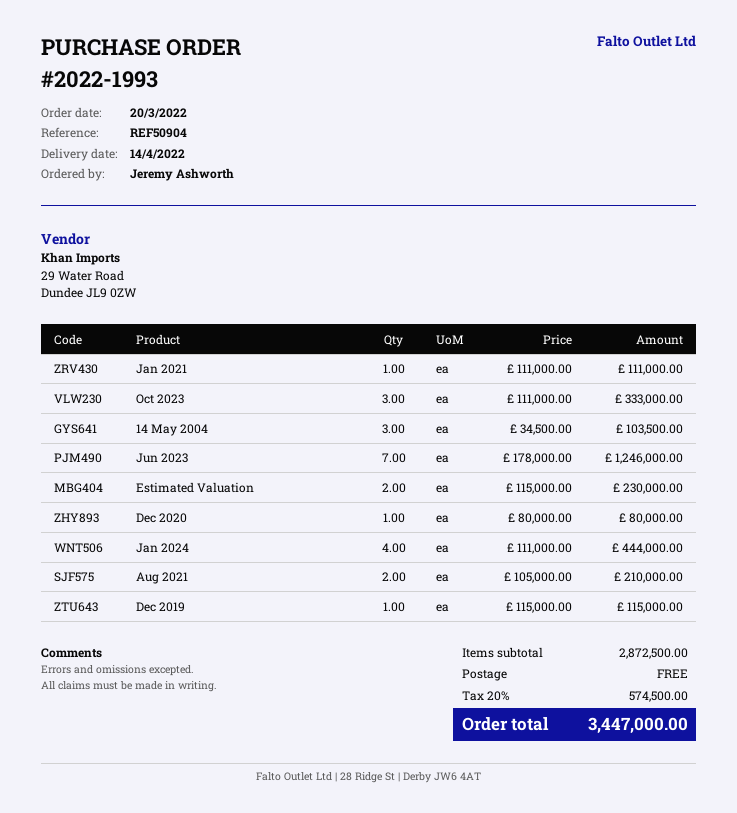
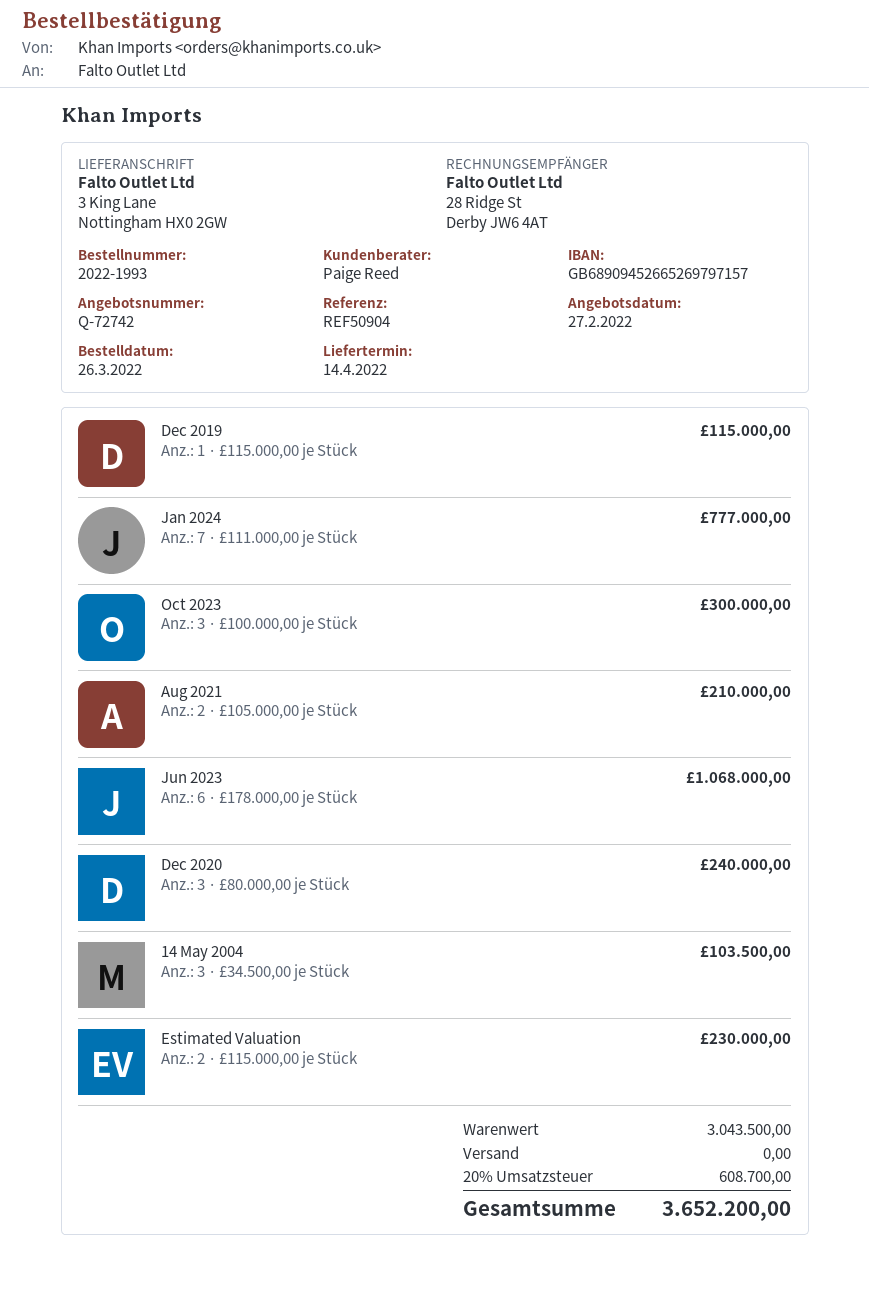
order date: 2022-03-20 -> 2022-03-26
Jan 2021: 1 x 111000.00 = 111000.00 -> none
Oct 2023: 3 x 111000.00 = 333000.00 -> 3 x 100000.00 = 300000.00
Jun 2023: 7 x 178000.00 = 1246000.00 -> 6 x 178000.00 = 1068000.00
Dec 2020: 1 x 80000.00 = 80000.00 -> 3 x 80000.00 = 240000.00
Jan 2024: 4 x 111000.00 = 444000.00 -> 7 x 111000.00 = 777000.00
subtotal: 2872500.00 -> 3043500.00
tax: 20% = 574500.00 -> 20% = 608700.00
total: 3447000.00 -> 3652200.00

